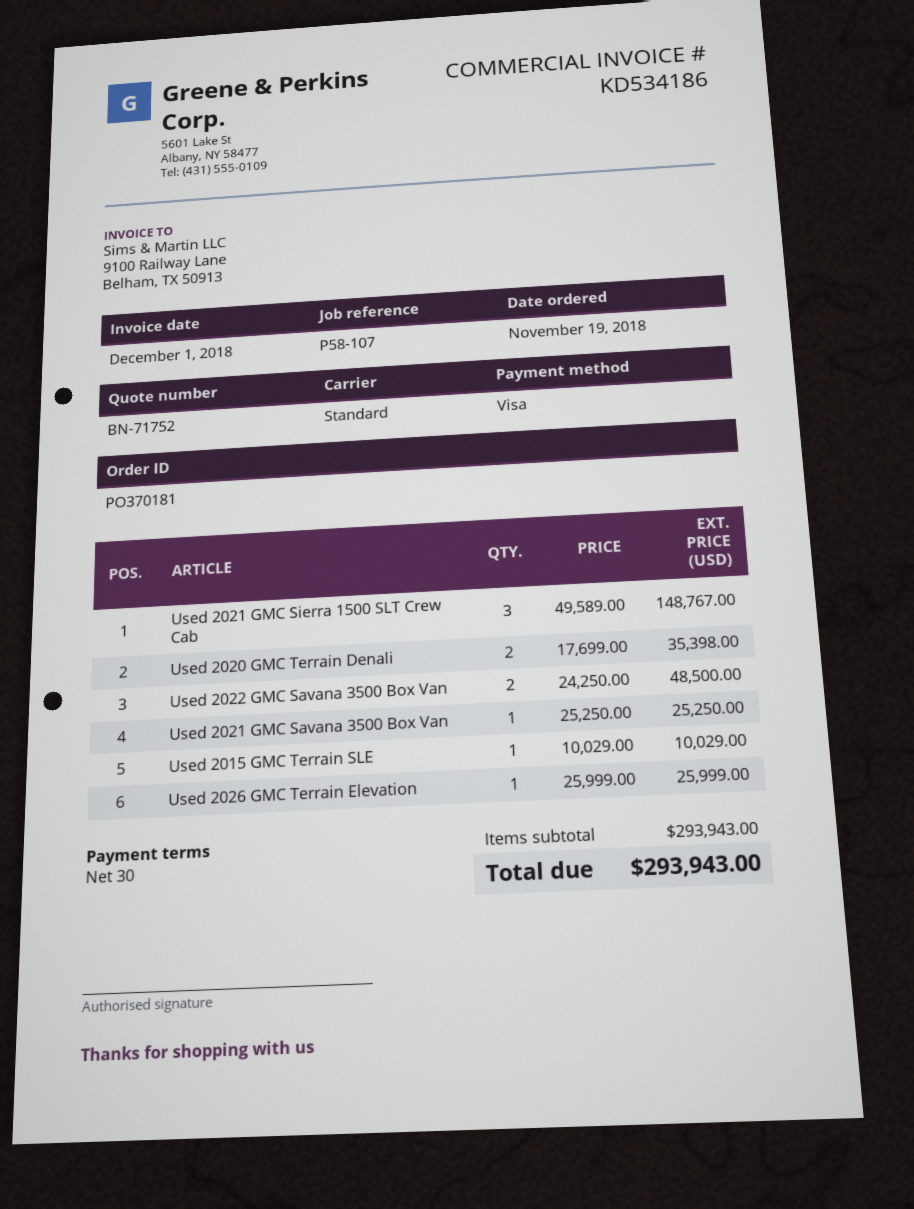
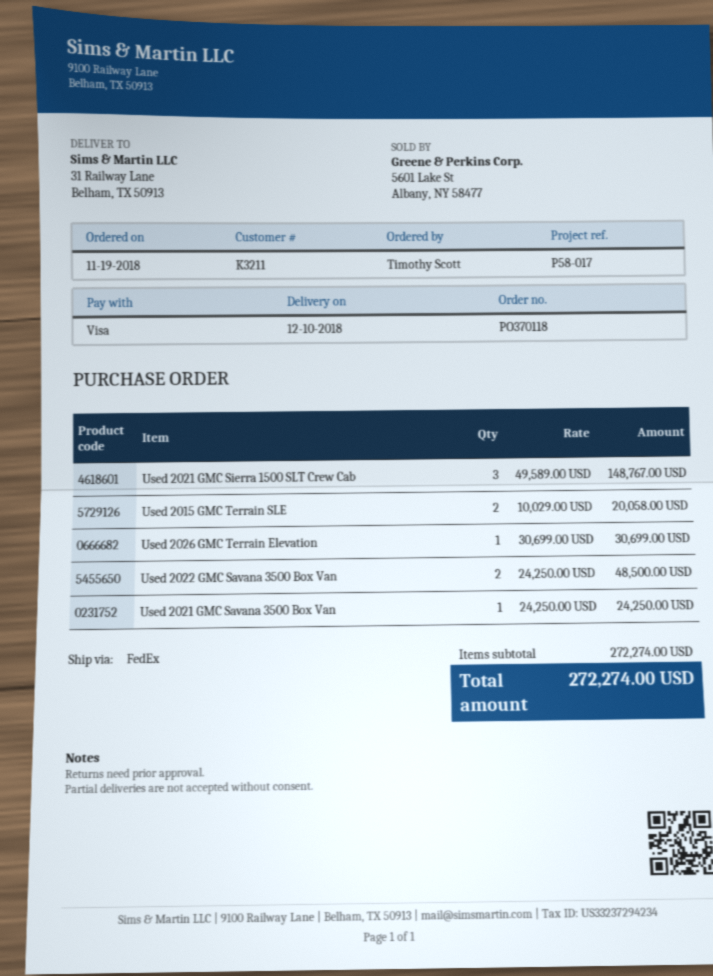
order number: PO370181 -> PO370118
reference: P58-107 -> P58-017
shipping method: standard -> FedEx
Used 2020 GMC Terrain Denali: 2 x 17699.00 = 35398.00 -> none
Used 2021 GMC Savana 3500 Box Van: 1 x 25250.00 = 25250.00 -> 1 x 24250.00 = 24250.00
Used 2015 GMC Terrain SLE: 1 x 10029.00 = 10029.00 -> 2 x 10029.00 = 20058.00
Used 2026 GMC Terrain Elevation: 1 x 25999.00 = 25999.00 -> 1 x 30699.00 = 30699.00
subtotal: 293943.00 -> 272274.00
total: 293943.00 -> 272274.00

